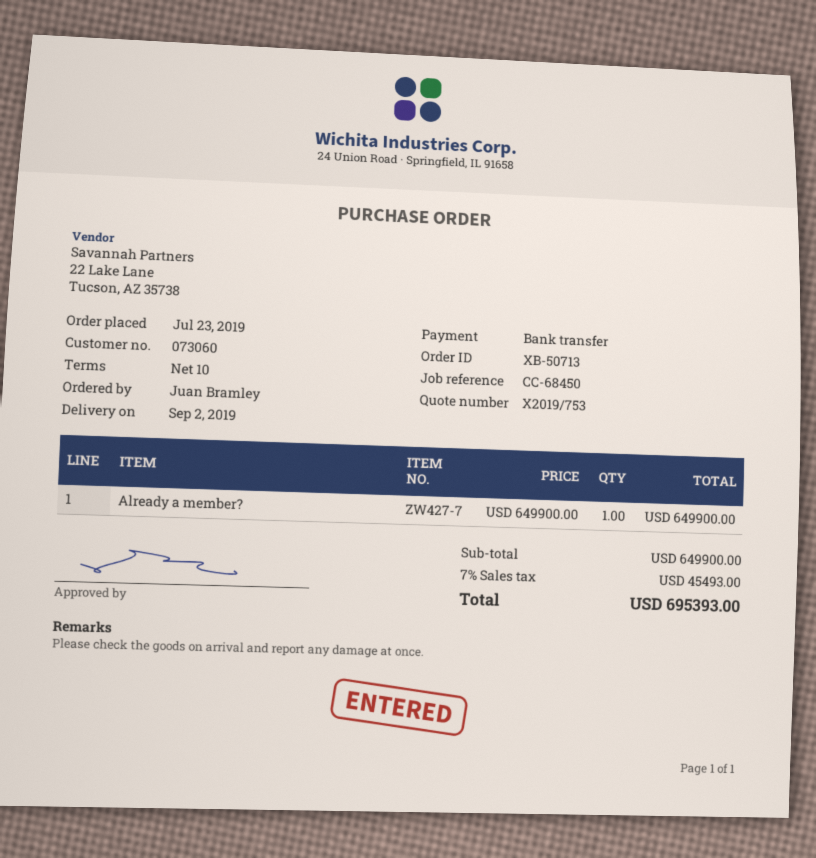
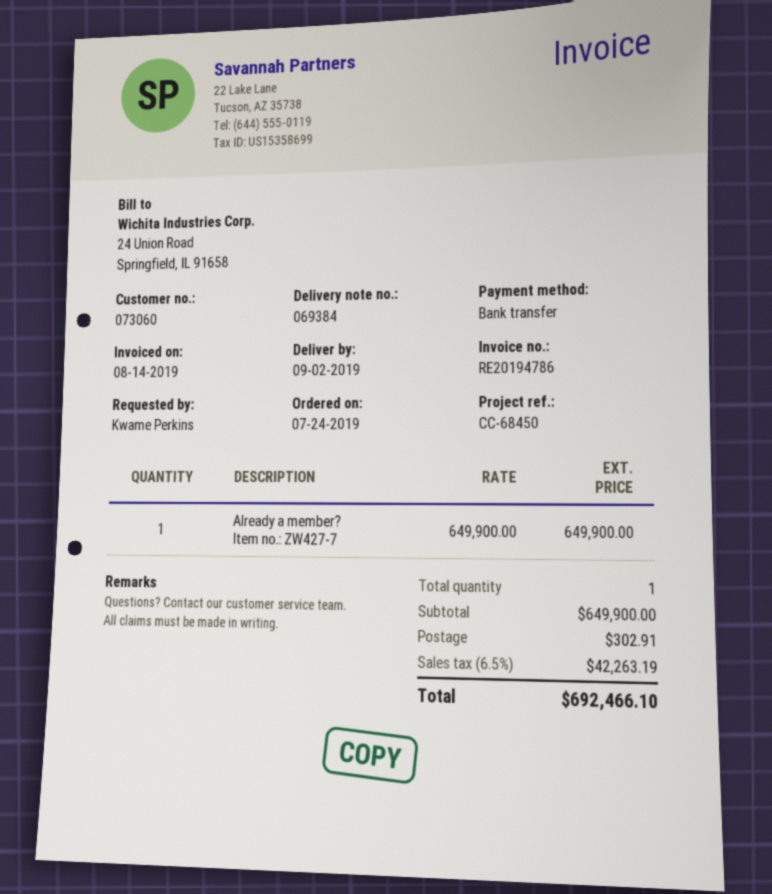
order date: 2019-07-23 -> 2019-07-24
ordered by: Juan Bramley -> Kwame Perkins
shipping: none -> 302.91
tax: 7% = 45493.00 -> 6.5% = 42263.19
total: 695393.00 -> 692466.10

